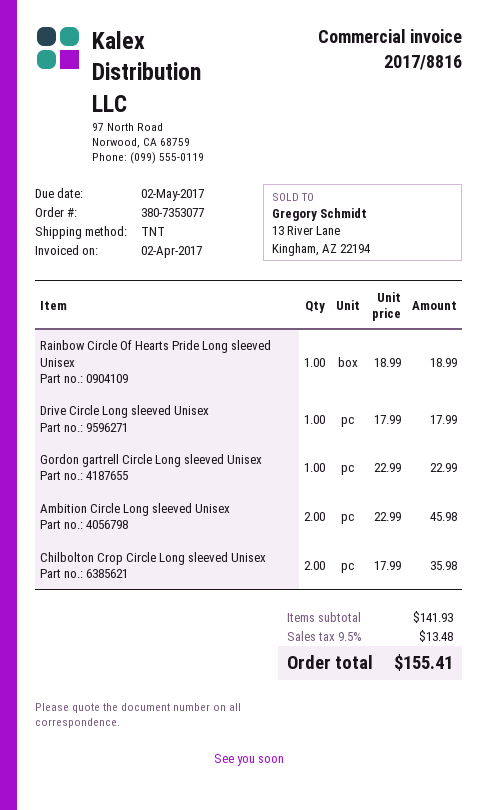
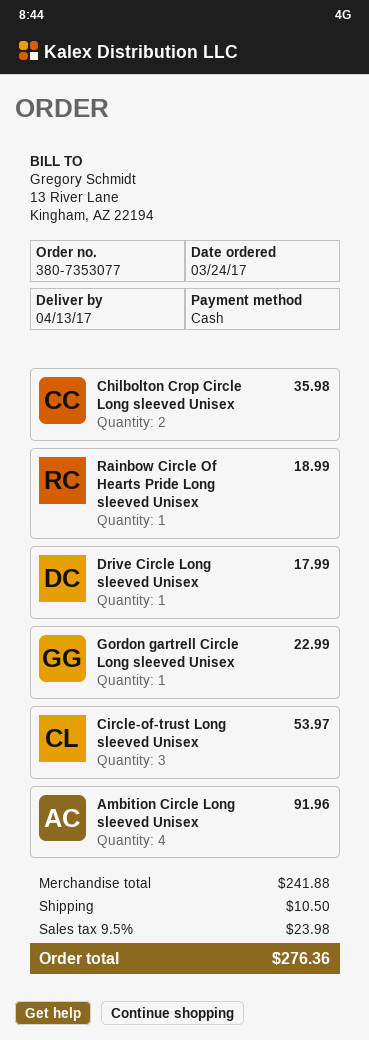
Ambition Circle Long sleeved Unisex: 2 for 45.98 -> 4 for 91.96
Circle-of-trust Long sleeved Unisex: none -> 3 for 53.97
subtotal: 141.93 -> 241.88
shipping: none -> 10.50
tax: 9.5% = 13.48 -> 9.5% = 23.98
total: 155.41 -> 276.36

